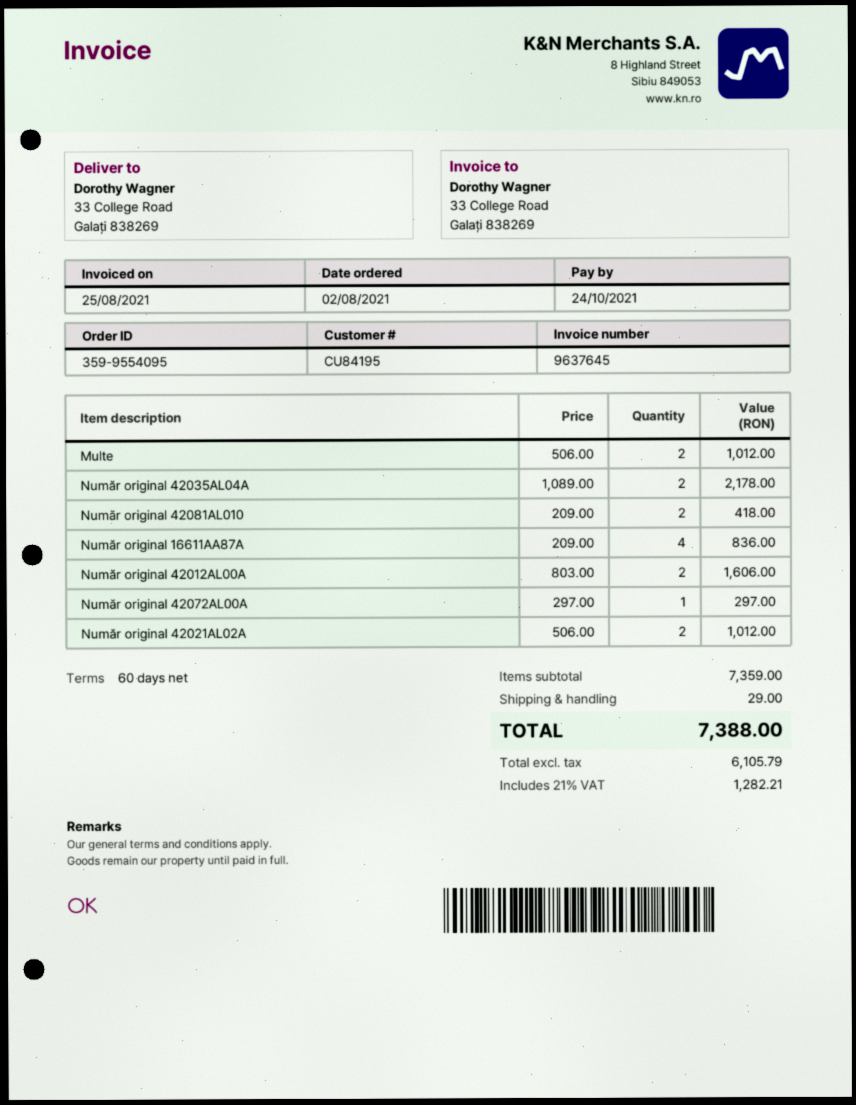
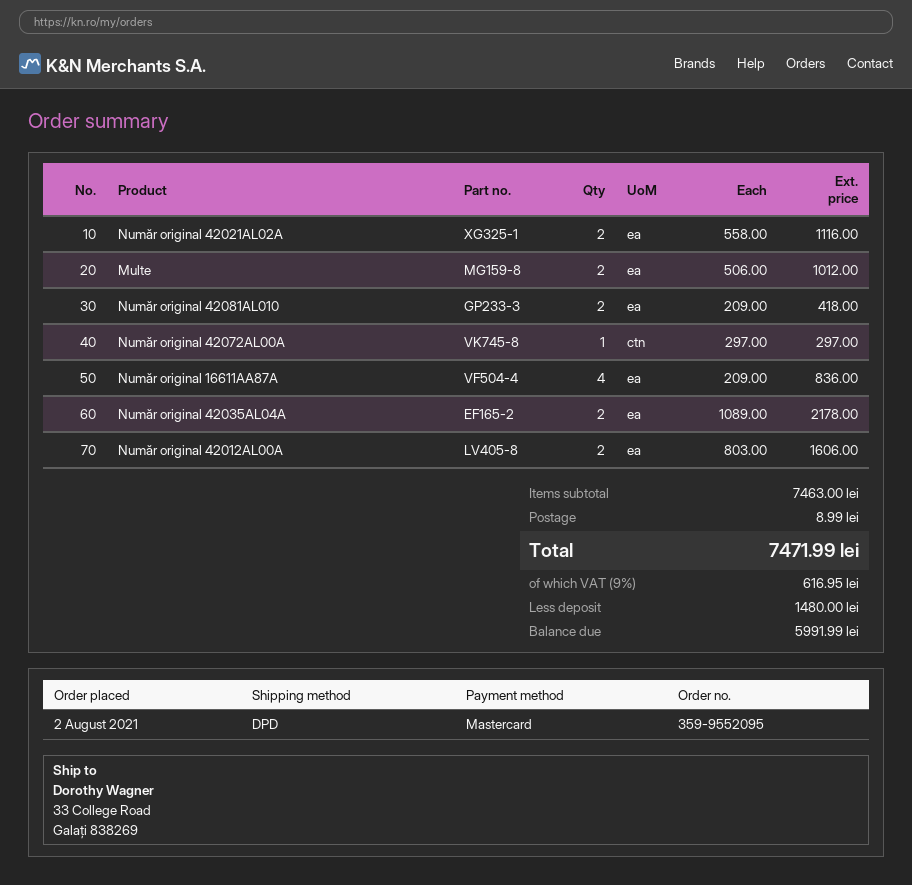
order number: 359-9554095 -> 359-9552095
Număr original 42021AL02A: 2 x 506.00 = 1012.00 -> 2 x 558.00 = 1116.00
subtotal: 7359.00 -> 7463.00
shipping: 29.00 -> 8.99
tax: 21% = 1282.21 -> 9% = 616.95
total: 7388.00 -> 7471.99

